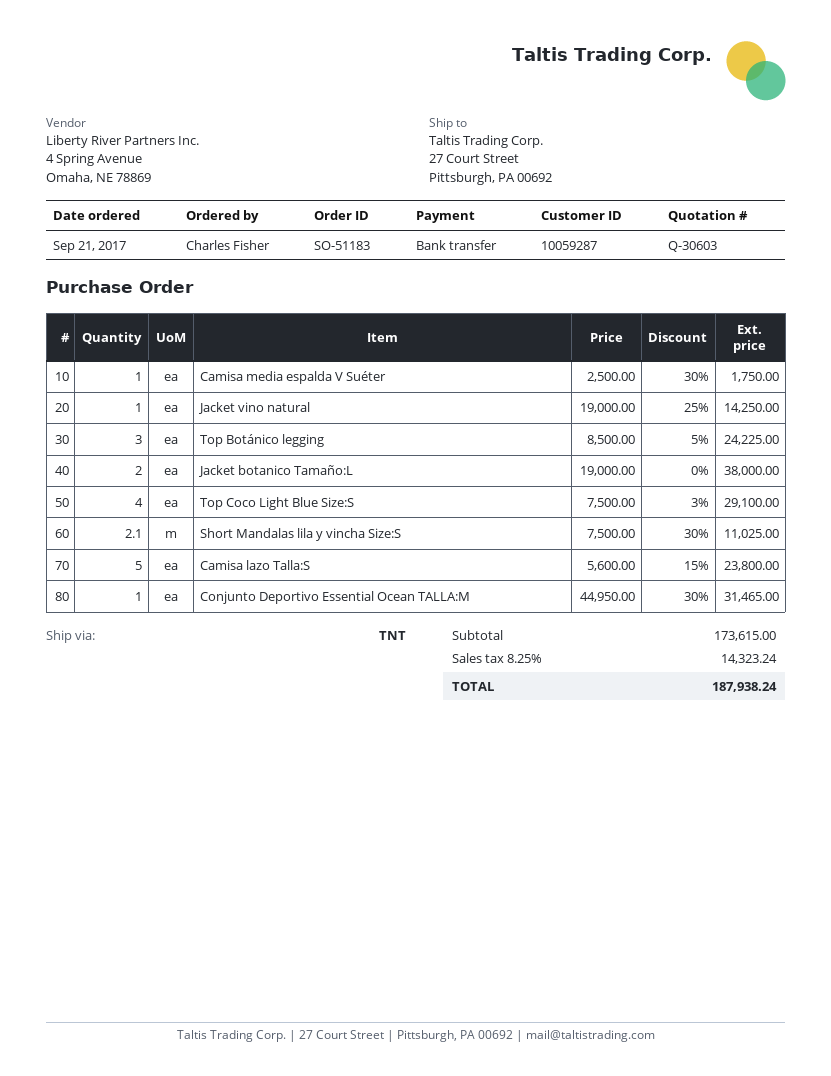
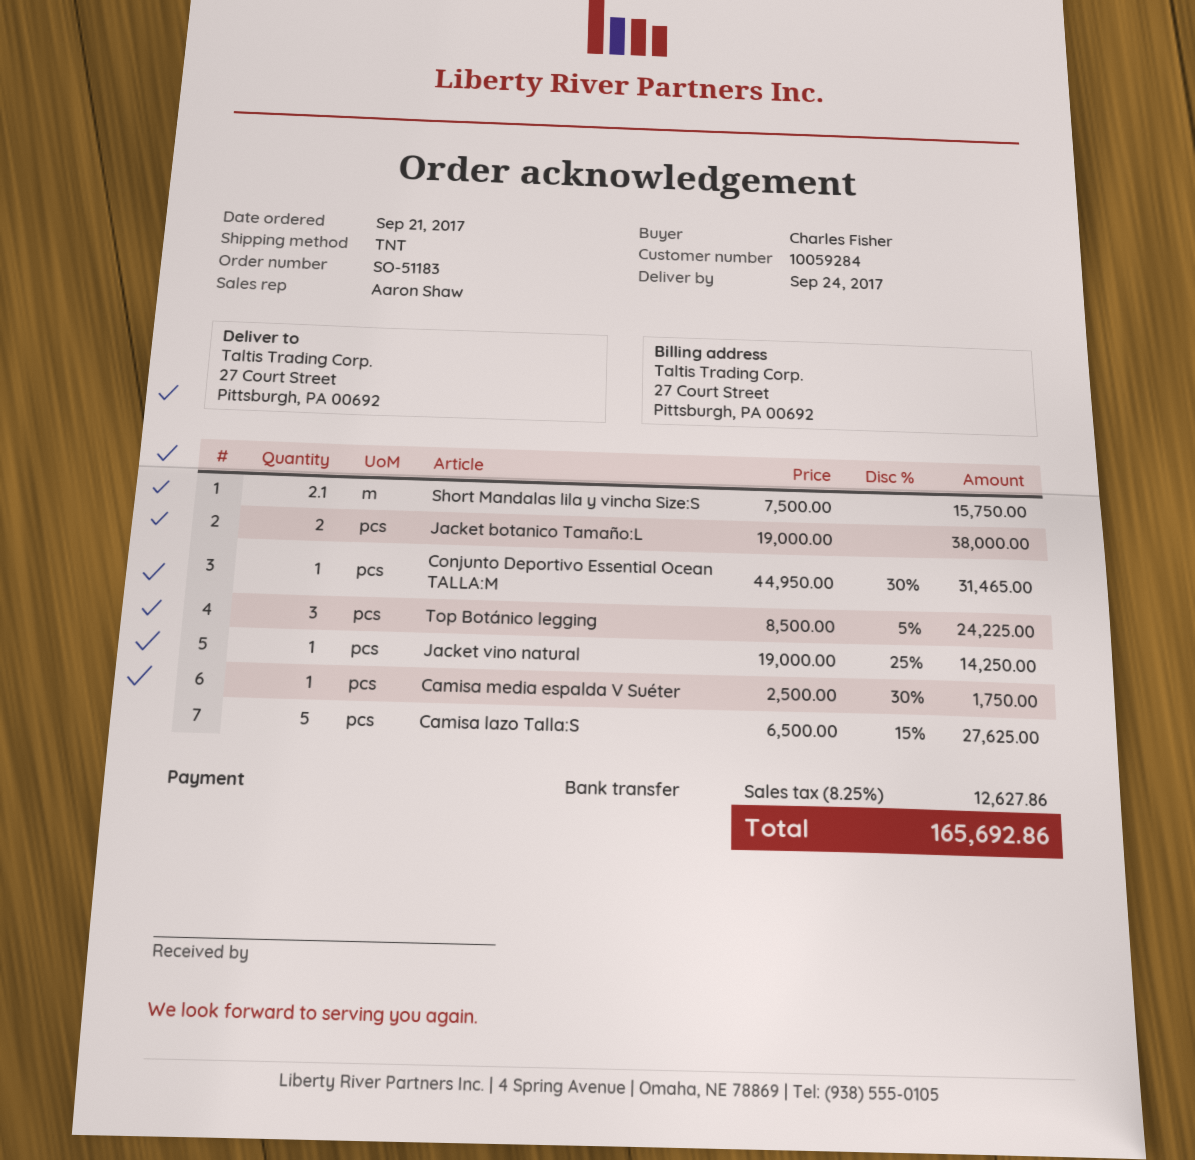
customer number: 10059287 -> 10059284
Top Coco Light Blue Size:S: 4 x 7500.00 - 3% = 29100.00 -> none
Short Mandalas lila y vincha Size:S: 2.1 x 7500.00 - 30% = 11025.00 -> 2.1 x 7500.00 = 15750.00
Camisa lazo Talla:S: 5 x 5600.00 - 15% = 23800.00 -> 5 x 6500.00 - 15% = 27625.00
tax: 8.25% = 14323.24 -> 8.25% = 12627.86
total: 187938.24 -> 165692.86

